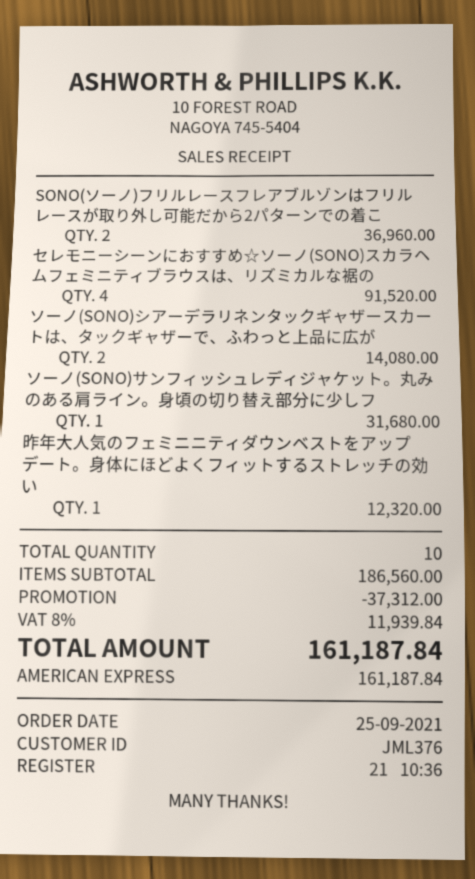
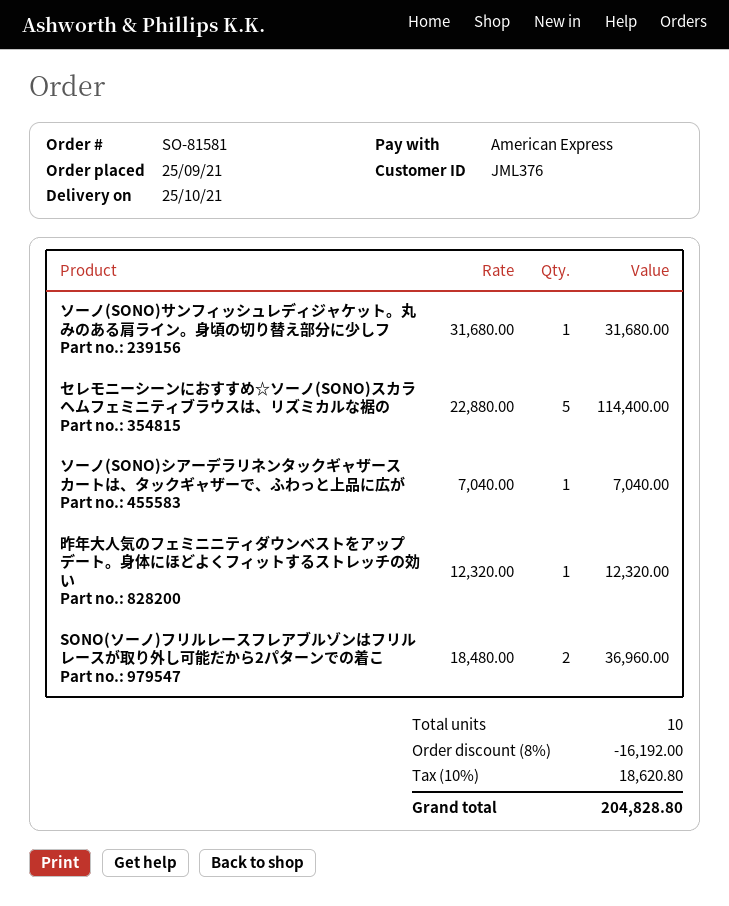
セレモニーシーンにおすすめ☆ソーノ(SONO)スカラヘムフェミニティブラウスは、リズミカルな裾の: 4 for 91520.00 -> 5 for 114400.00
ソーノ(SONO)シアーデラリネンタックギャザースカートは、タックギャザーで、ふわっと上品に広が: 2 for 14080.00 -> 1 for 7040.00
discount: 37312.00 -> 16192.00
tax: 8% = 11939.84 -> 10% = 18620.80
total: 161187.84 -> 204828.80

